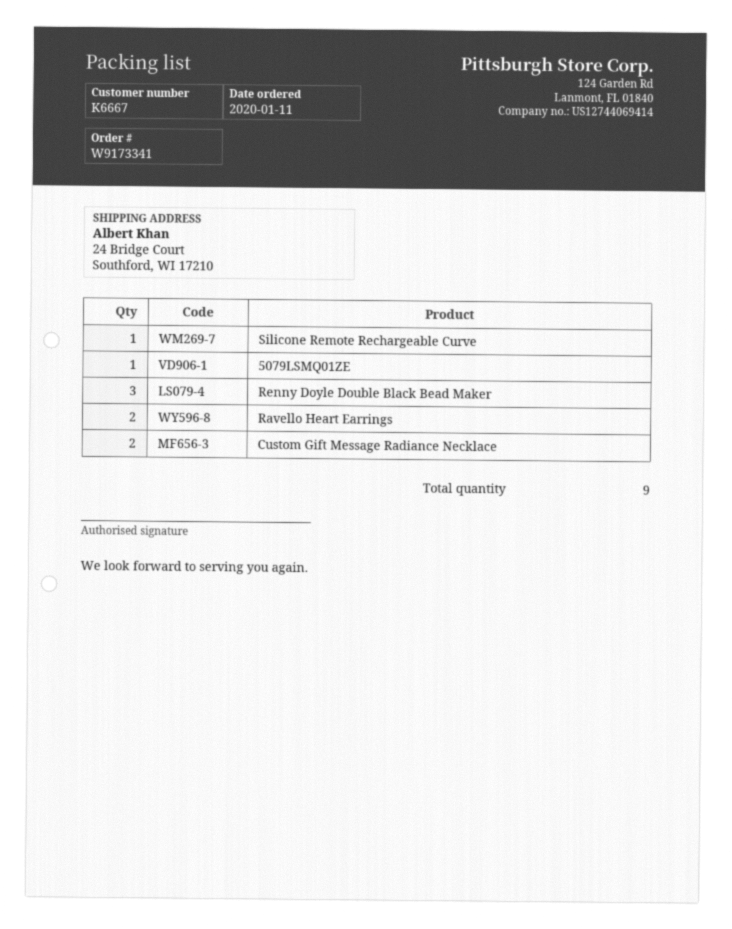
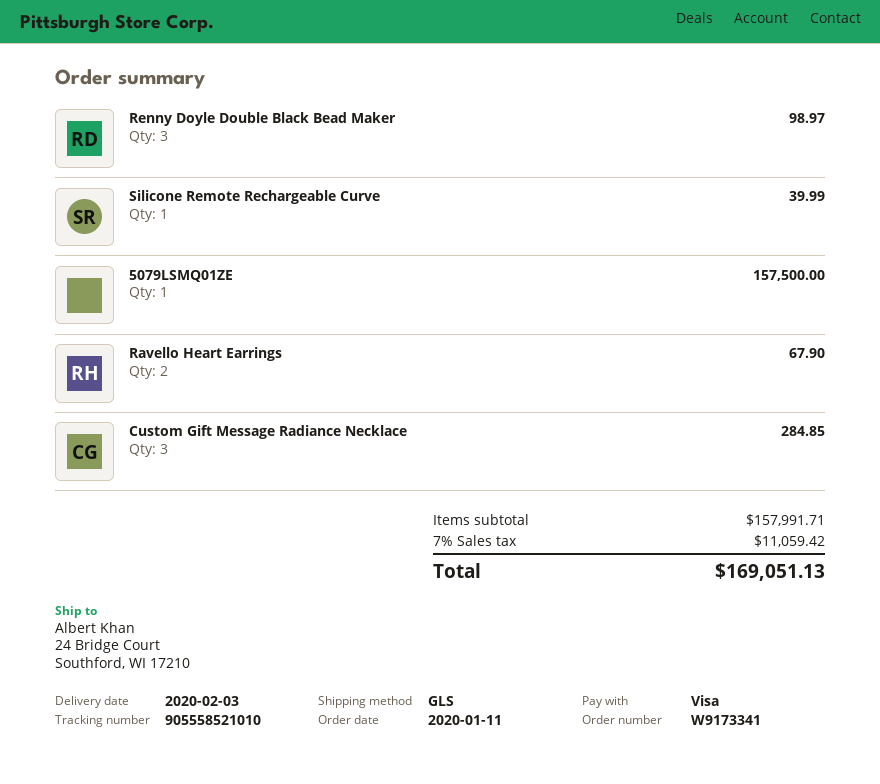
Custom Gift Message Radiance Necklace: 2 -> 3

